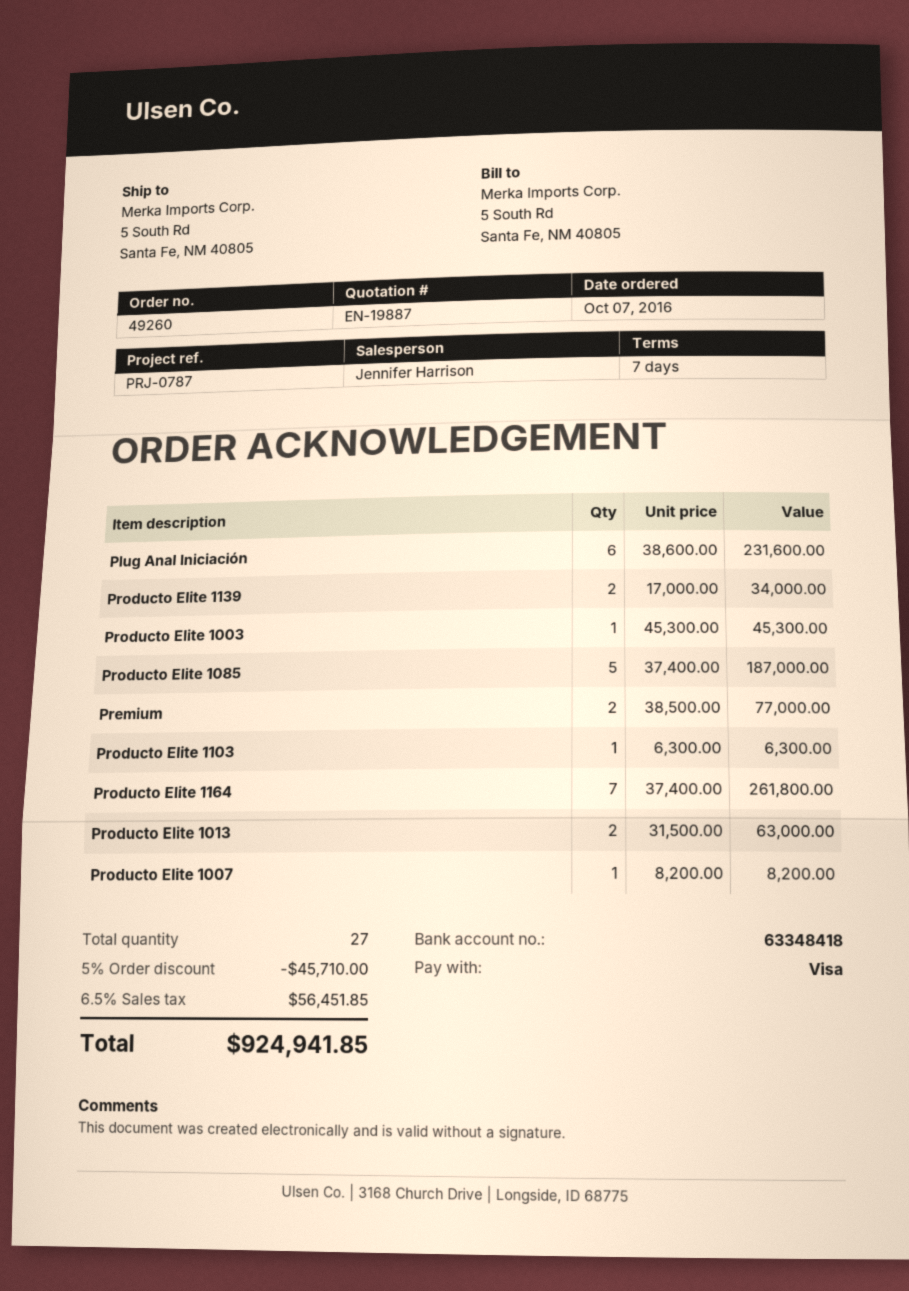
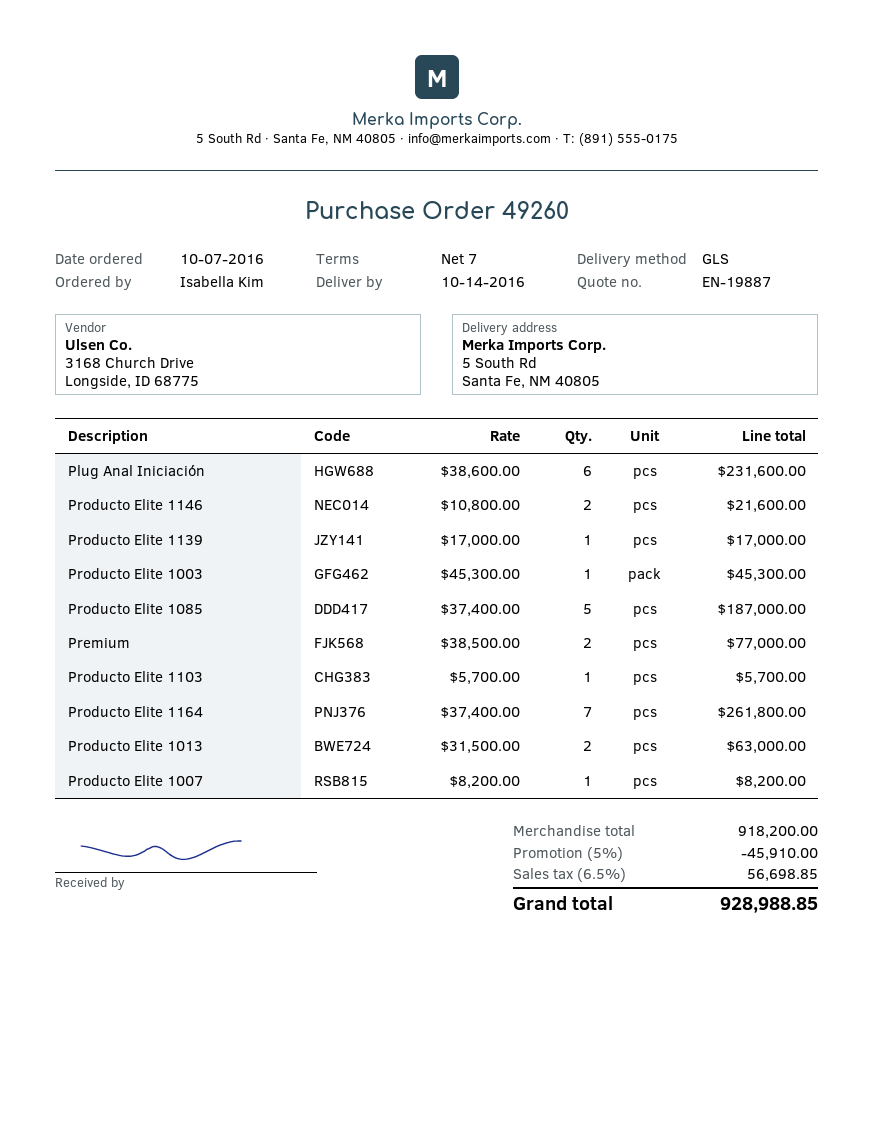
Producto Elite 1139: 2 x 17000.00 = 34000.00 -> 1 x 17000.00 = 17000.00
Producto Elite 1103: 1 x 6300.00 = 6300.00 -> 1 x 5700.00 = 5700.00
Producto Elite 1146: none -> 2 x 10800.00 = 21600.00
discount: 5% = 45710.00 -> 5% = 45910.00
tax: 6.5% = 56451.85 -> 6.5% = 56698.85
total: 924941.85 -> 928988.85

